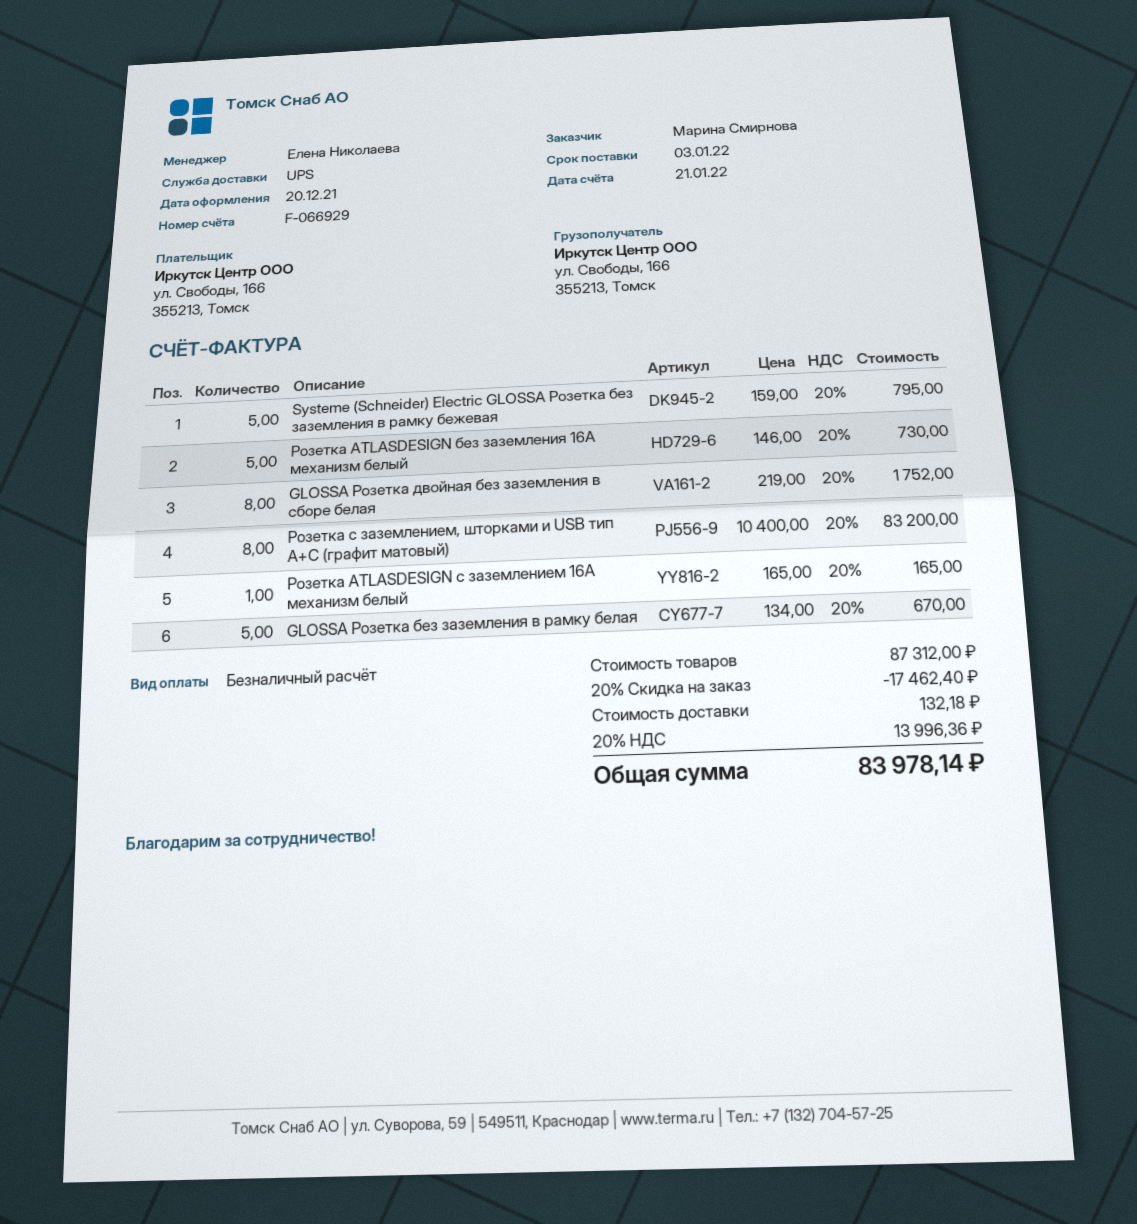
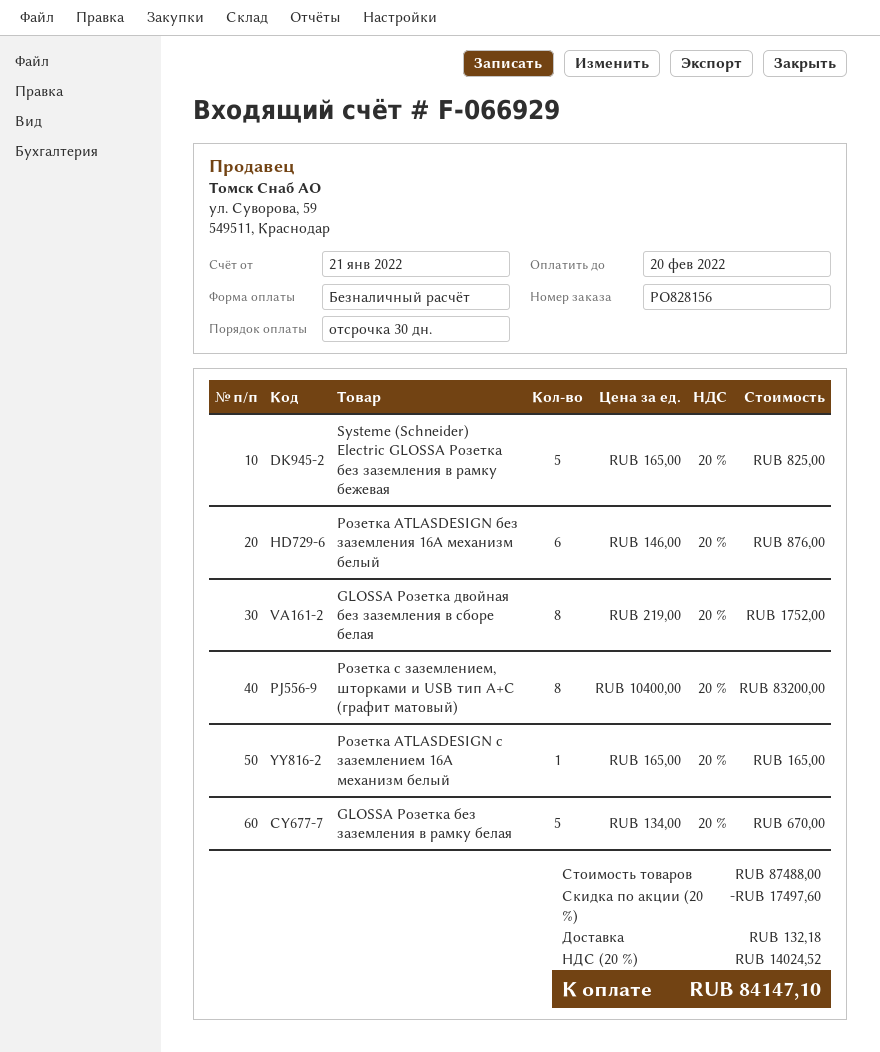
Systeme (Schneider) Electric GLOSSA Розетка без заземления в рамку бежевая: 5 x 159.00 = 795.00 -> 5 x 165.00 = 825.00
Розетка ATLASDESIGN без заземления 16А механизм белый: 5 x 146.00 = 730.00 -> 6 x 146.00 = 876.00
subtotal: 87312.00 -> 87488.00
discount: 20% = 17462.40 -> 20% = 17497.60
tax: 20% = 13996.36 -> 20% = 14024.52
total: 83978.14 -> 84147.10

